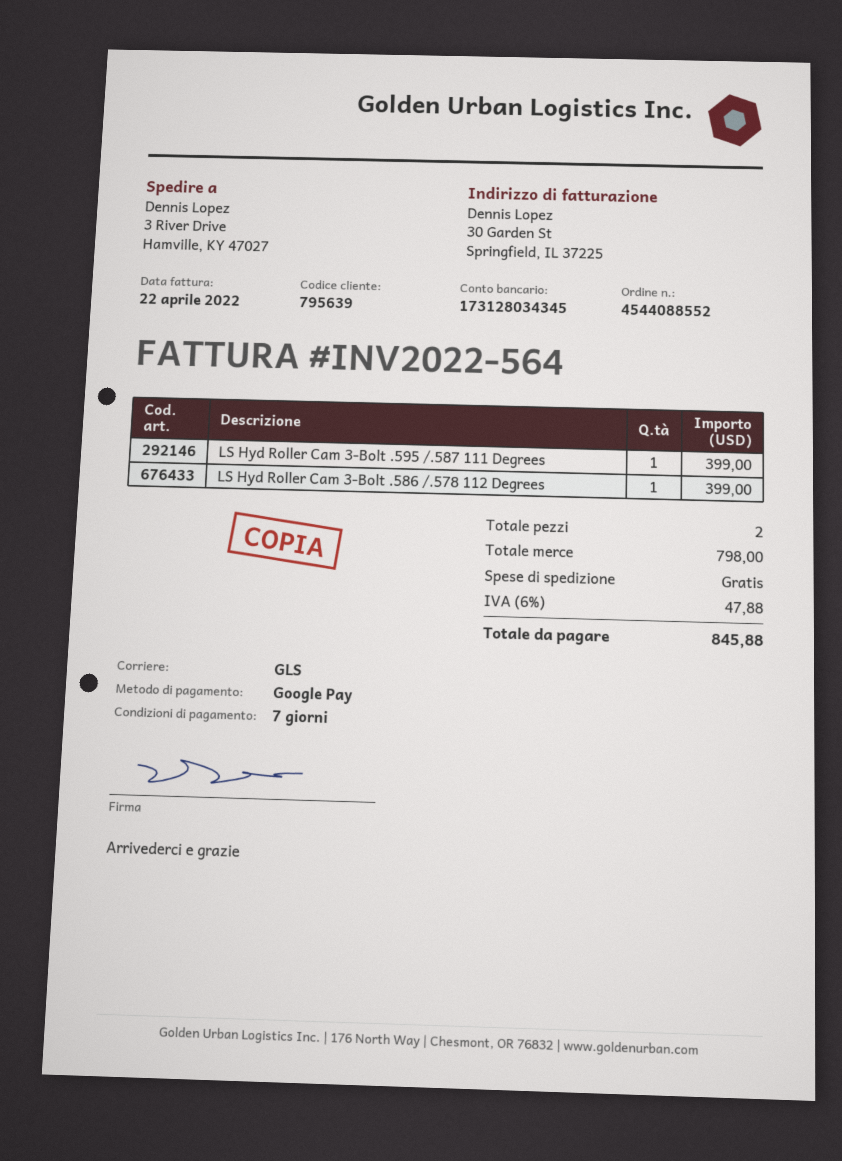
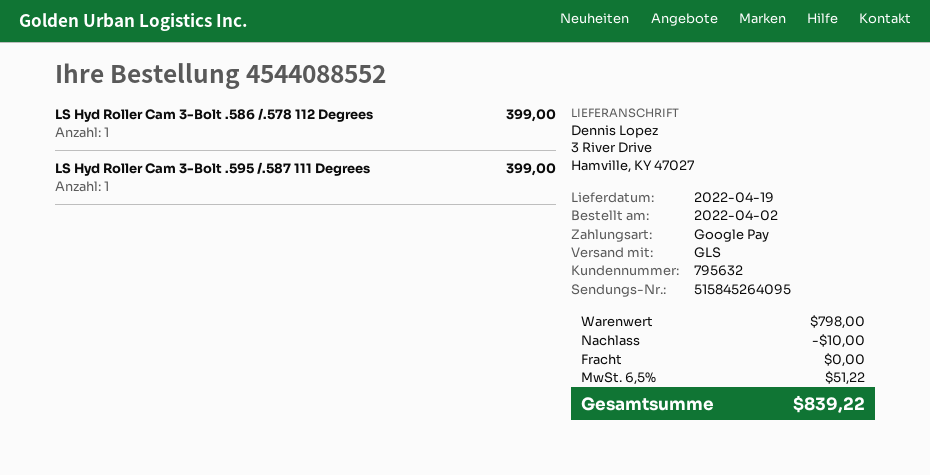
customer number: 795639 -> 795632
discount: none -> 10.00
tax: 6% = 47.88 -> 6.5% = 51.22
total: 845.88 -> 839.22

